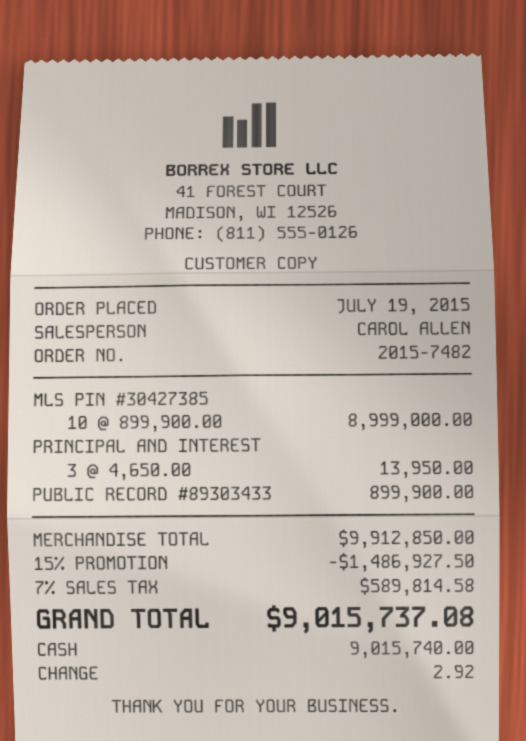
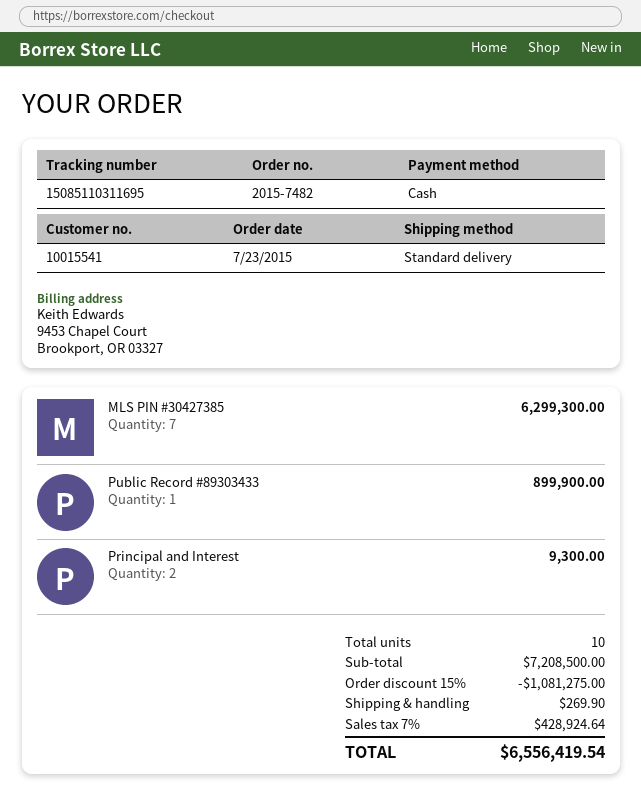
order date: 2015-07-19 -> 2015-07-23
MLS PIN #30427385: 10 for 8999000.00 -> 7 for 6299300.00
PRINCIPAL AND INTEREST: 3 for 13950.00 -> 2 for 9300.00
subtotal: 9912850.00 -> 7208500.00
discount: 15% = 1486927.50 -> 15% = 1081275.00
shipping: none -> 269.90
tax: 7% = 589814.58 -> 7% = 428924.64
total: 9015737.08 -> 6556419.54

